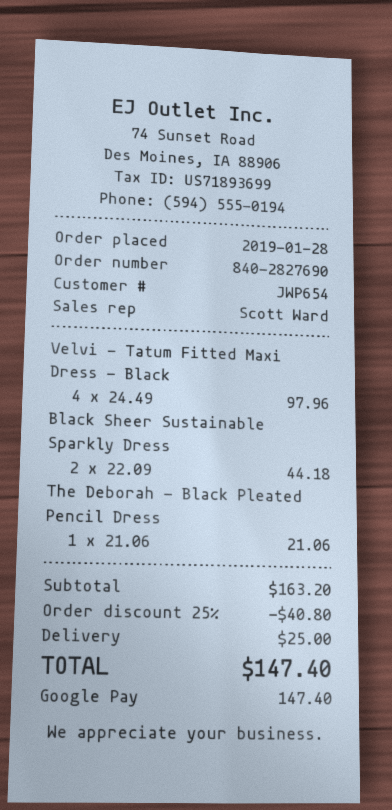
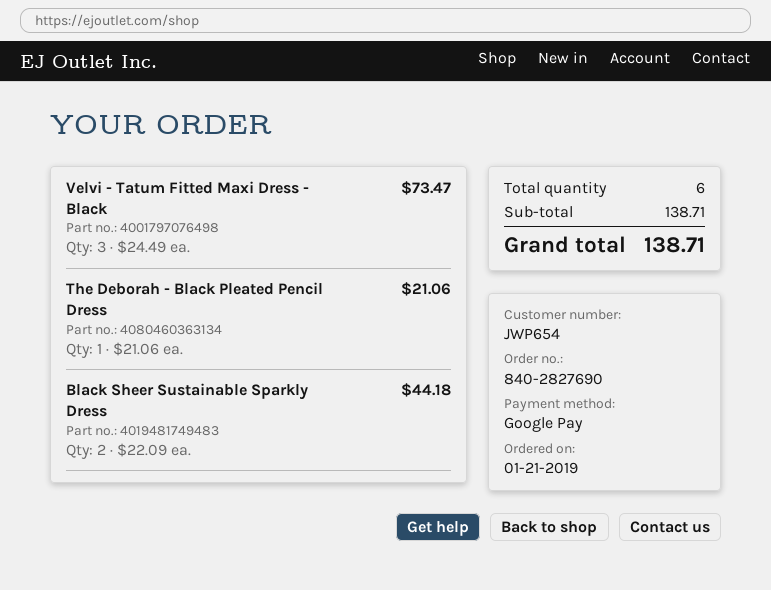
order date: 2019-01-28 -> 2019-01-21
Velvi - Tatum Fitted Maxi Dress - Black: 4 x 24.49 = 97.96 -> 3 x 24.49 = 73.47
subtotal: 163.20 -> 138.71
discount: 25% = 40.80 -> none
shipping: 25.00 -> none
total: 147.40 -> 138.71

